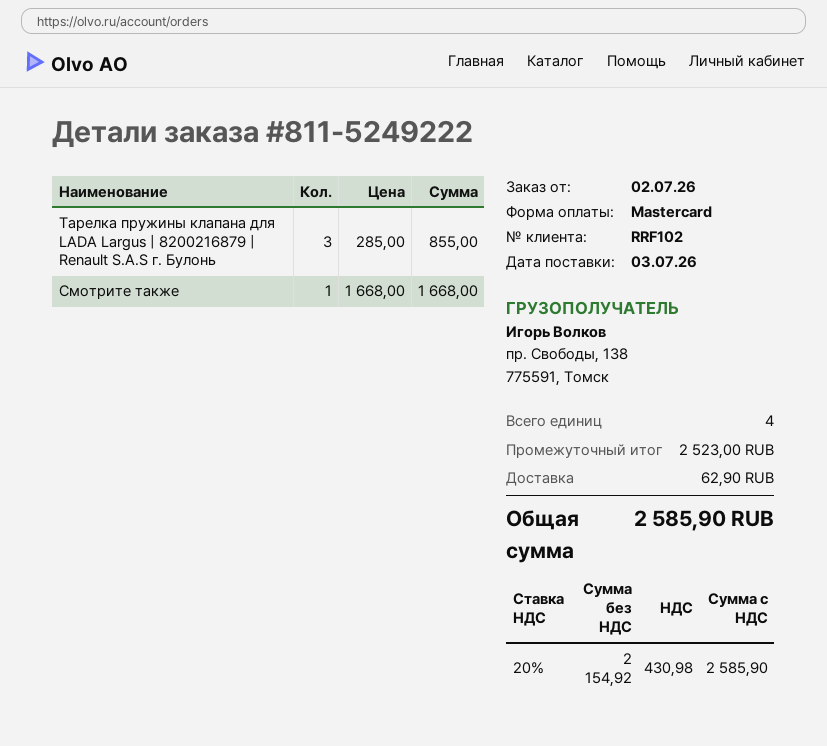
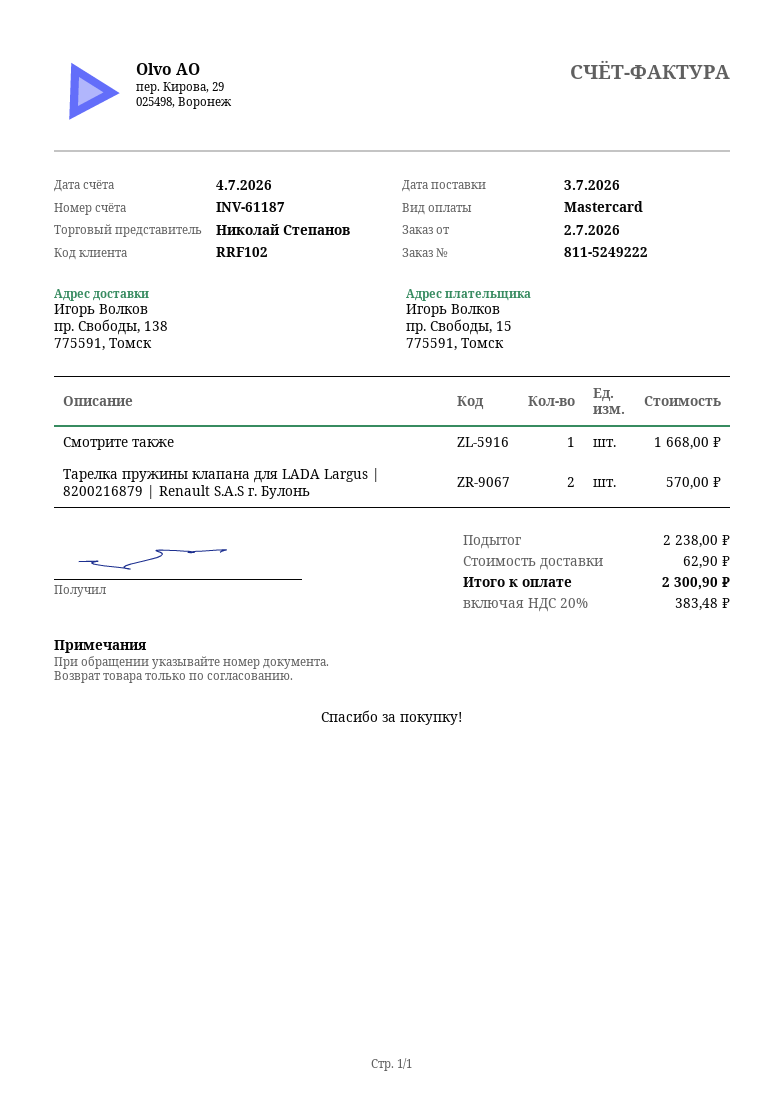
Тарелка пружины клапана для LADA Largus | 8200216879 | Renault S.A.S г. Булонь: 3 for 855.00 -> 2 for 570.00
subtotal: 2523.00 -> 2238.00
tax: 20% = 430.98 -> 20% = 383.48
total: 2585.90 -> 2300.90

